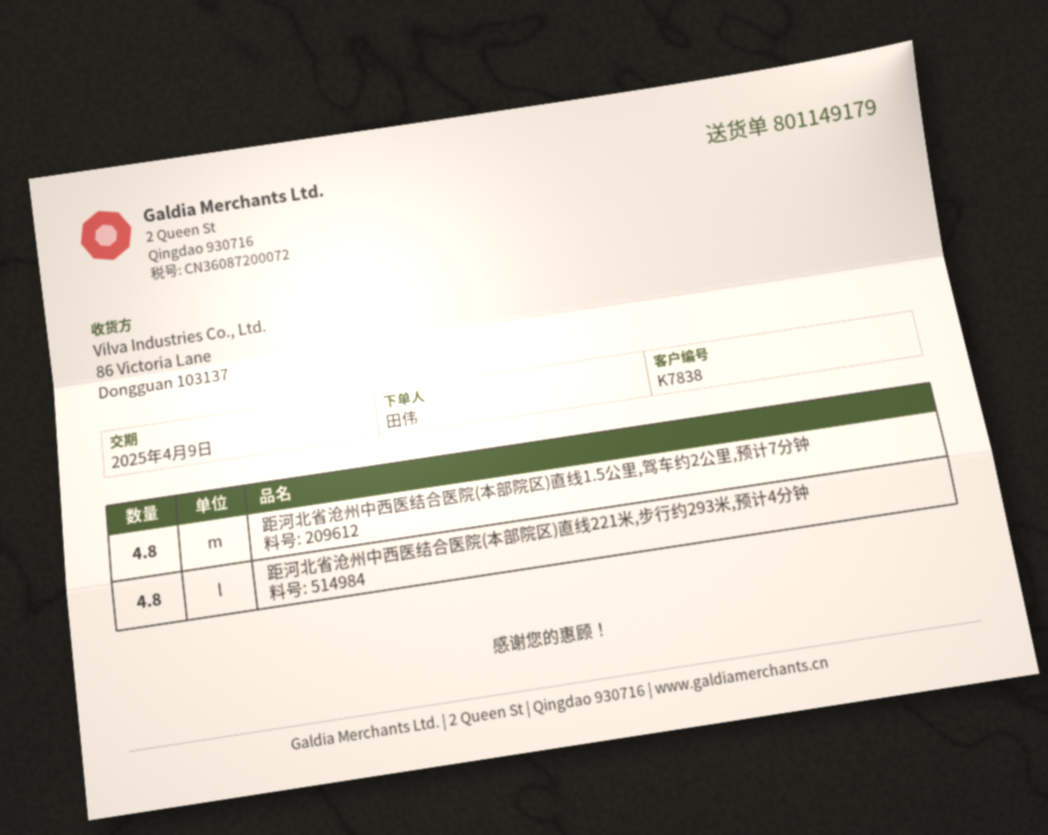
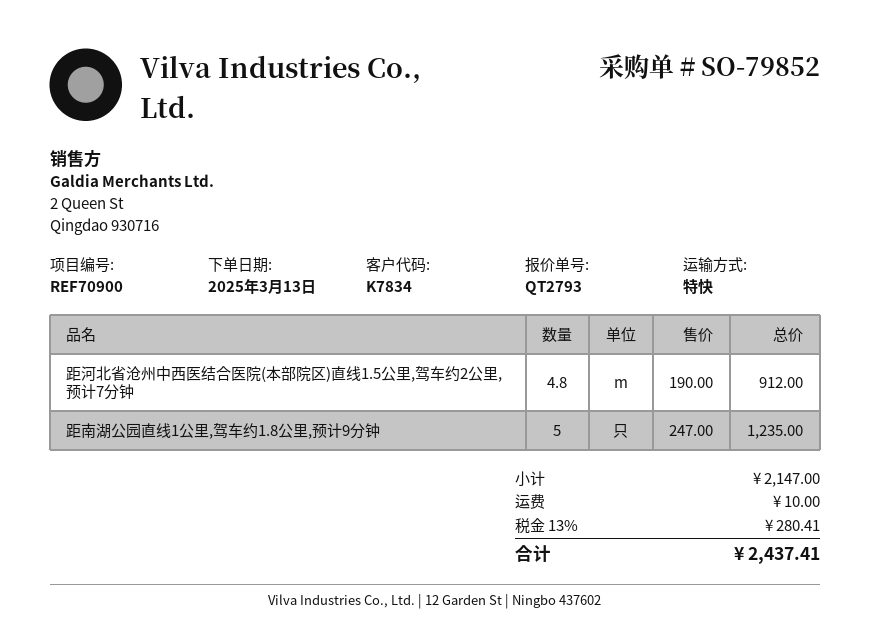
customer number: K7838 -> K7834
距河北省沧州中西医结合医院(本部院区)直线221米,步行约293米,预计4分钟: 4.8 -> none
距南湖公园直线1公里,驾车约1.8公里,预计9分钟: none -> 5

